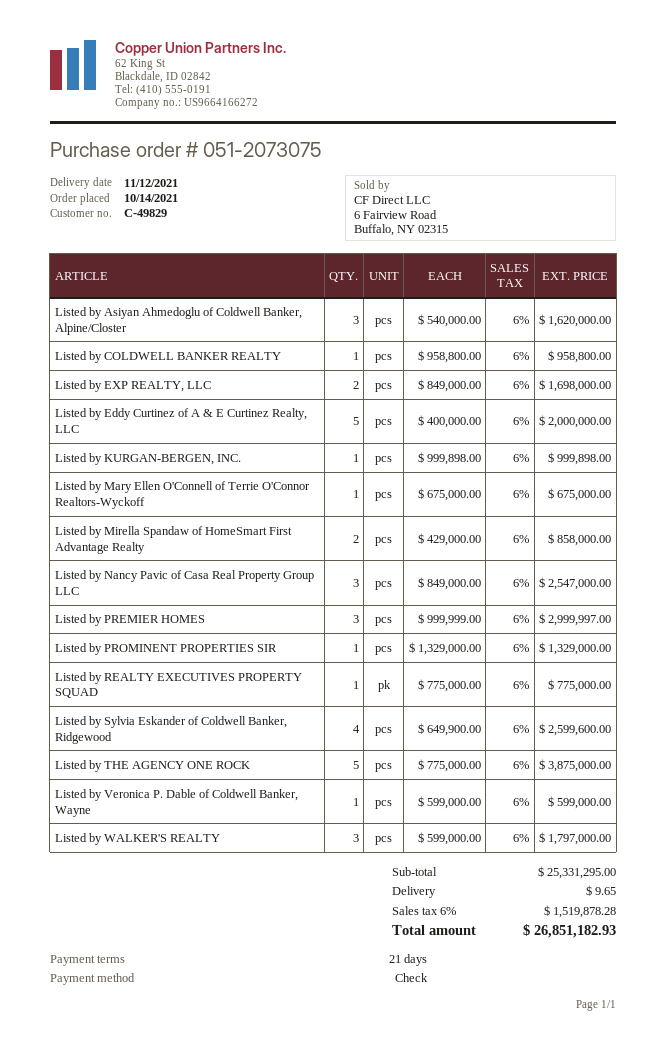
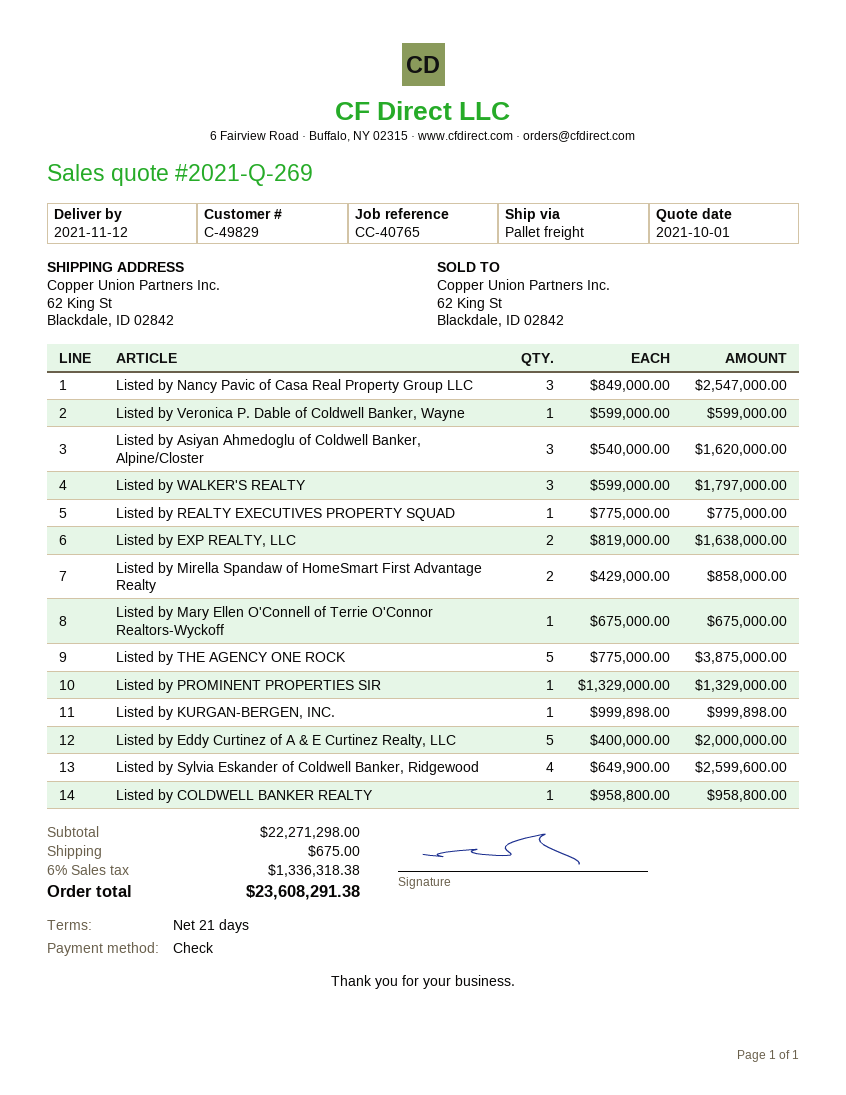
Listed by EXP REALTY, LLC: 2 x 849000.00 = 1698000.00 -> 2 x 819000.00 = 1638000.00
Listed by PREMIER HOMES: 3 x 999999.00 = 2999997.00 -> none
subtotal: 25331295.00 -> 22271298.00
shipping: 9.65 -> 675.00
tax: 6% = 1519878.28 -> 6% = 1336318.38
total: 26851182.93 -> 23608291.38

